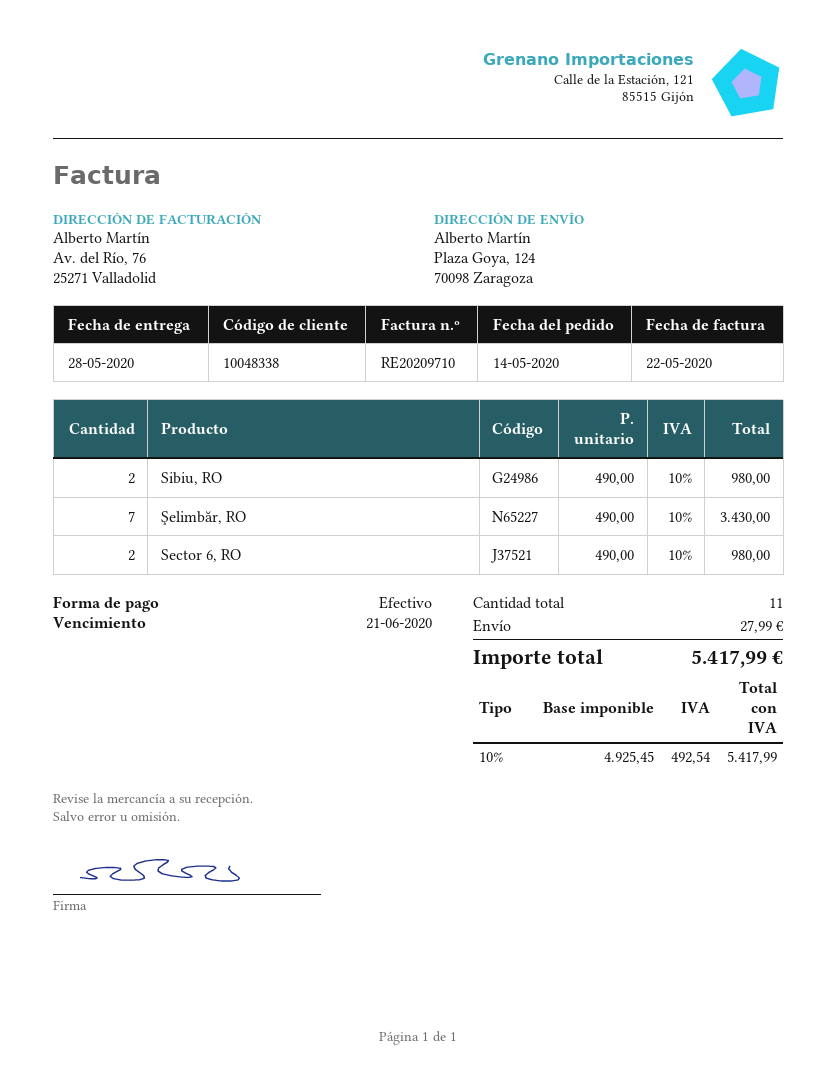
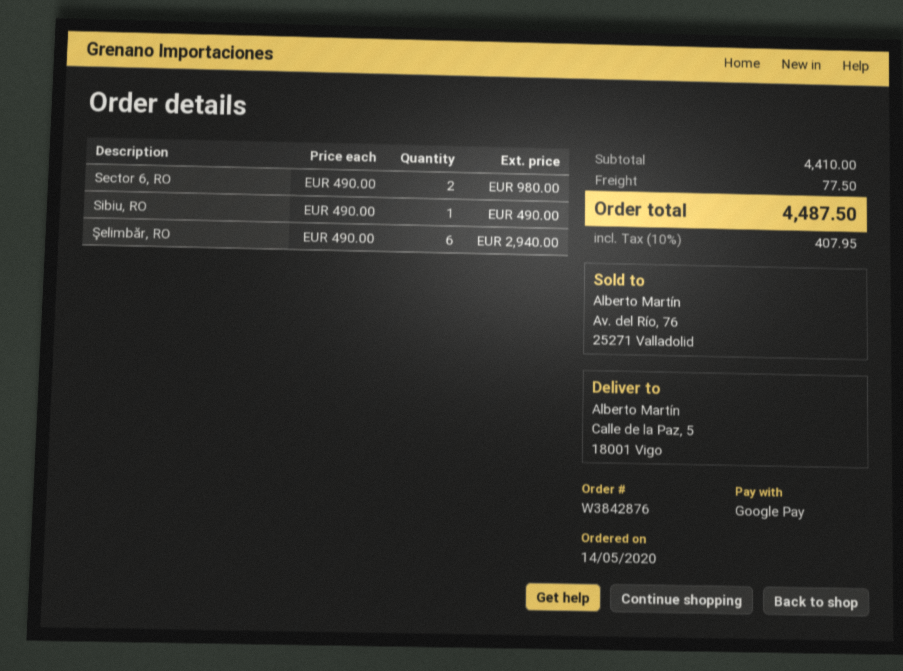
payment method: cash -> Google Pay
ship to: Plaza Goya, 124, 70098 Zaragoza -> Calle de la Paz, 5, 18001 Vigo
Sibiu, RO: 2 x 490.00 = 980.00 -> 1 x 490.00 = 490.00
Şelimbăr, RO: 7 x 490.00 = 3430.00 -> 6 x 490.00 = 2940.00
shipping: 27.99 -> 77.50
tax: 10% = 492.54 -> 10% = 407.95
total: 5417.99 -> 4487.50

